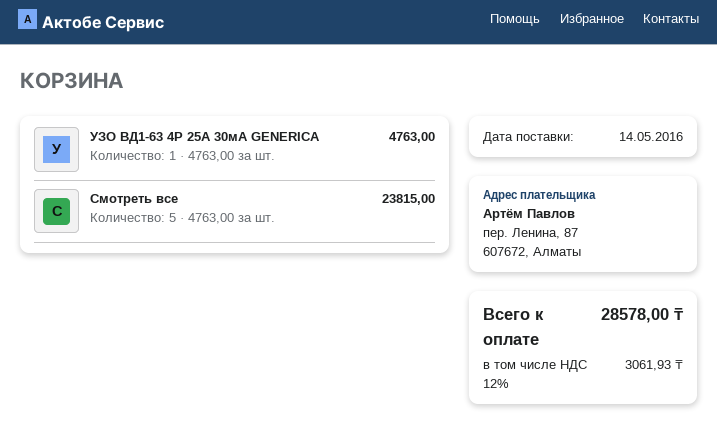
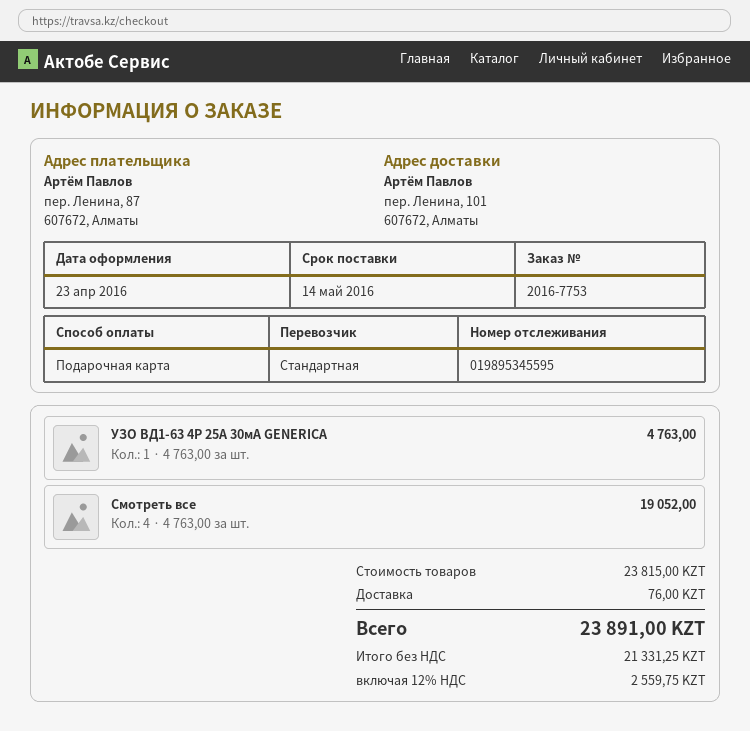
Смотреть все: 5 x 4763.00 = 23815.00 -> 4 x 4763.00 = 19052.00
shipping: none -> 76.00
tax: 12% = 3061.93 -> 12% = 2559.75
total: 28578.00 -> 23891.00

